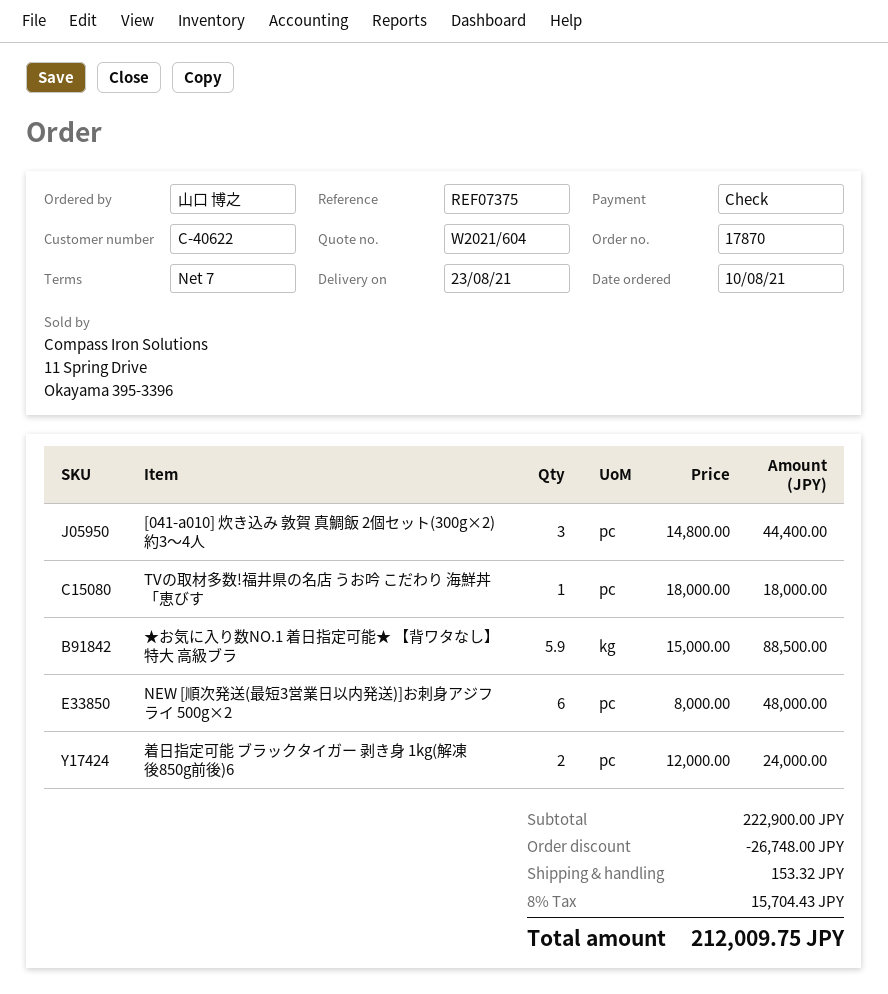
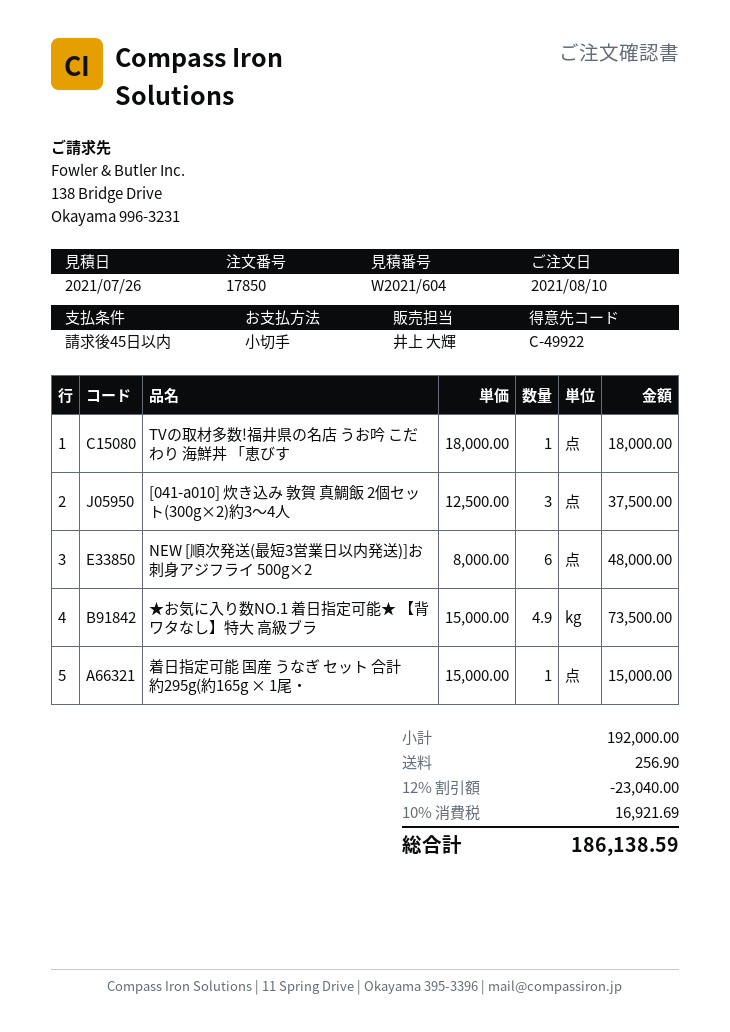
order number: 17870 -> 17850
payment terms: 7 days -> 45 days
customer number: C-40622 -> C-49922
[041-a010] 炊き込み 敦賀 真鯛飯 2個セット(300g×2)約3〜4人: 3 x 14800.00 = 44400.00 -> 3 x 12500.00 = 37500.00
★お気に入り数NO.1 着日指定可能★ 【背ワタなし】特大 高級ブラ: 5.9 x 15000.00 = 88500.00 -> 4.9 x 15000.00 = 73500.00
着日指定可能 ブラックタイガー 剥き身 1kg(解凍後850g前後)6: 2 x 12000.00 = 24000.00 -> none
着日指定可能 国産 うなぎ セット 合計約295g(約165g × 1尾・: none -> 1 x 15000.00 = 15000.00
subtotal: 222900.00 -> 192000.00
discount: 26748.00 -> 23040.00
shipping: 153.32 -> 256.90
tax: 8% = 15704.43 -> 10% = 16921.69
total: 212009.75 -> 186138.59

